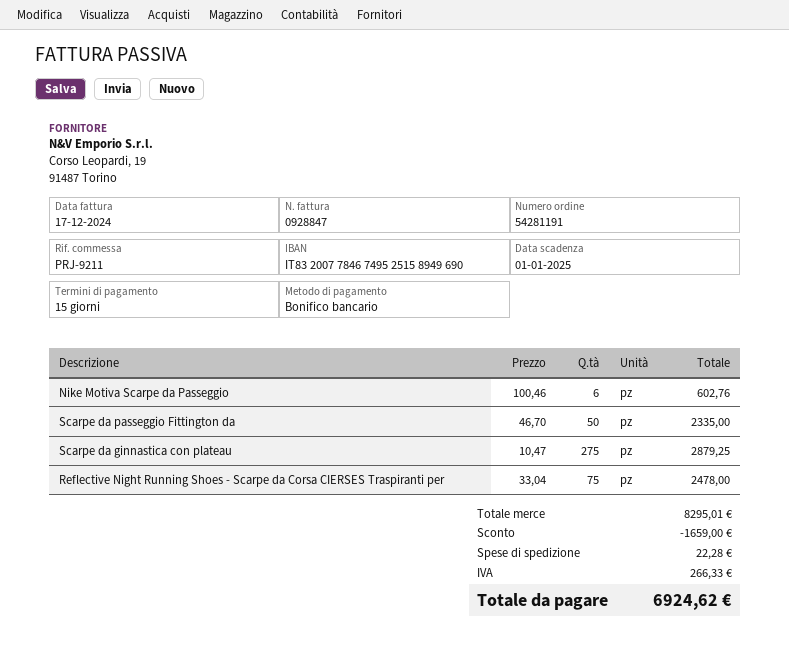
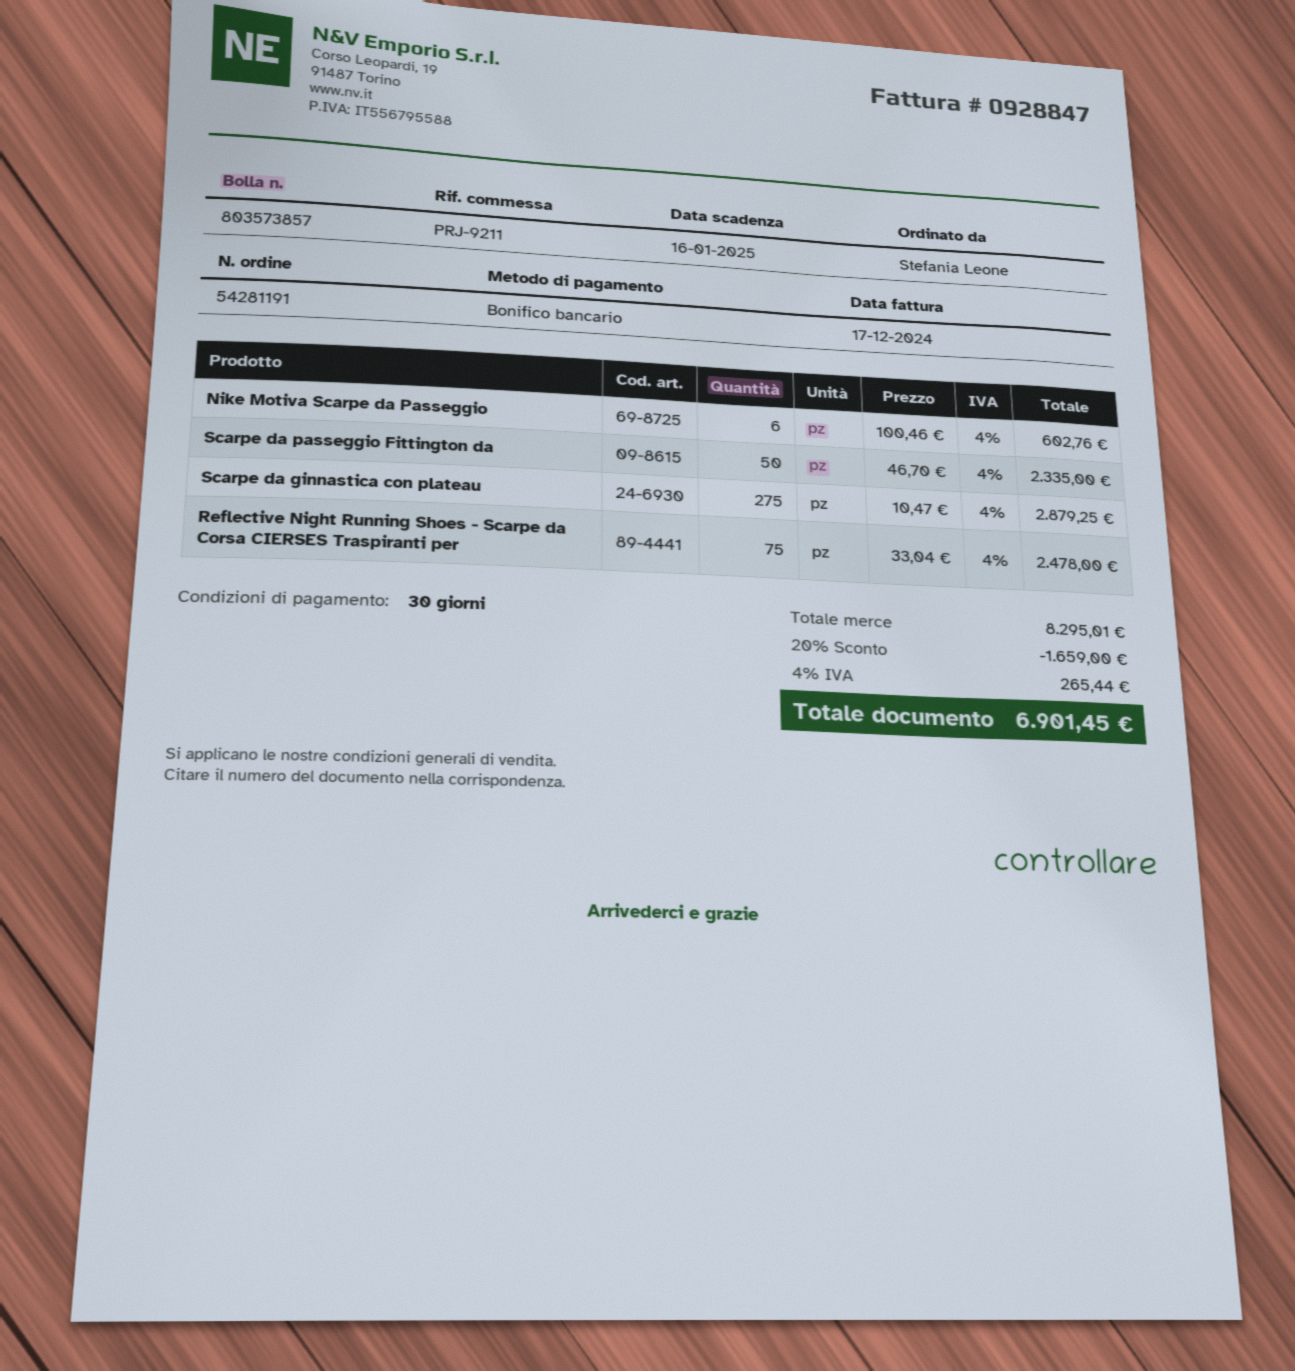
payment terms: 15 days -> 30 days
due date: 2025-01-01 -> 2025-01-16
shipping: 22.28 -> none
tax: 266.33 -> 265.44
total: 6924.62 -> 6901.45

